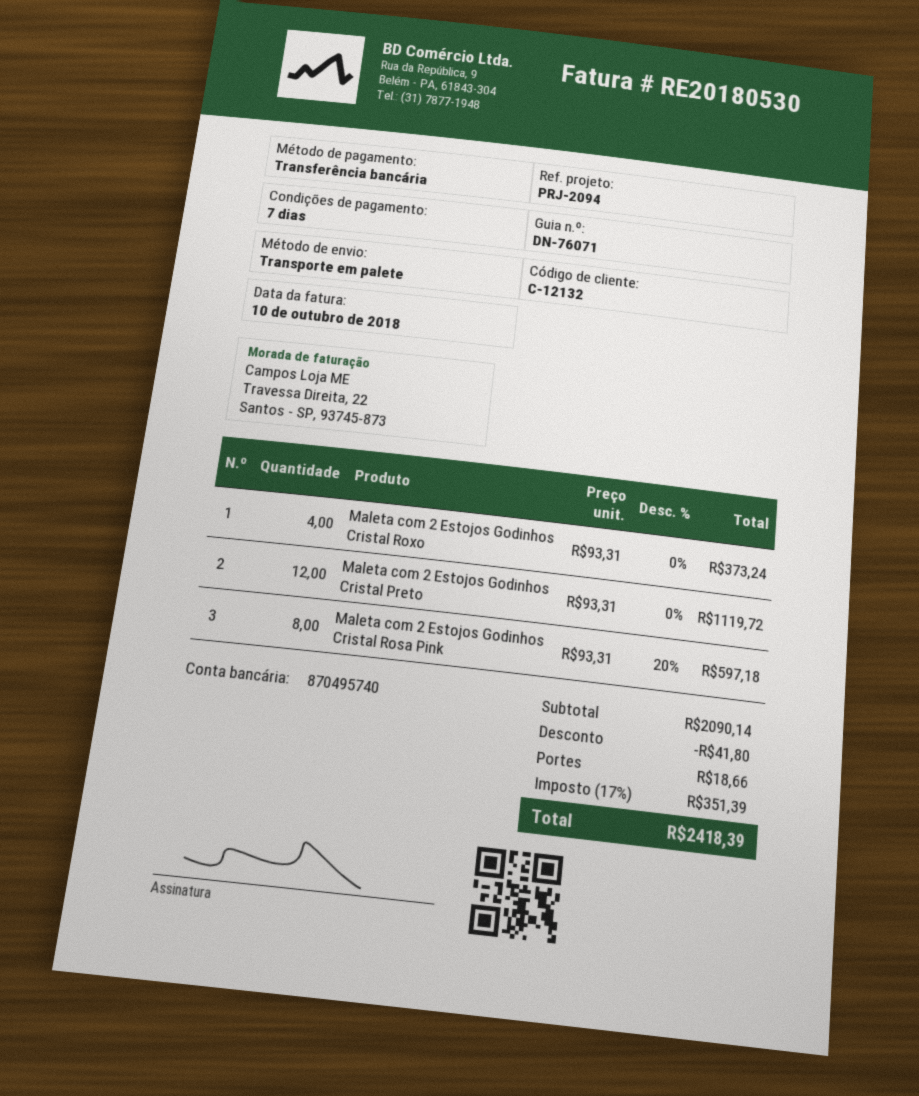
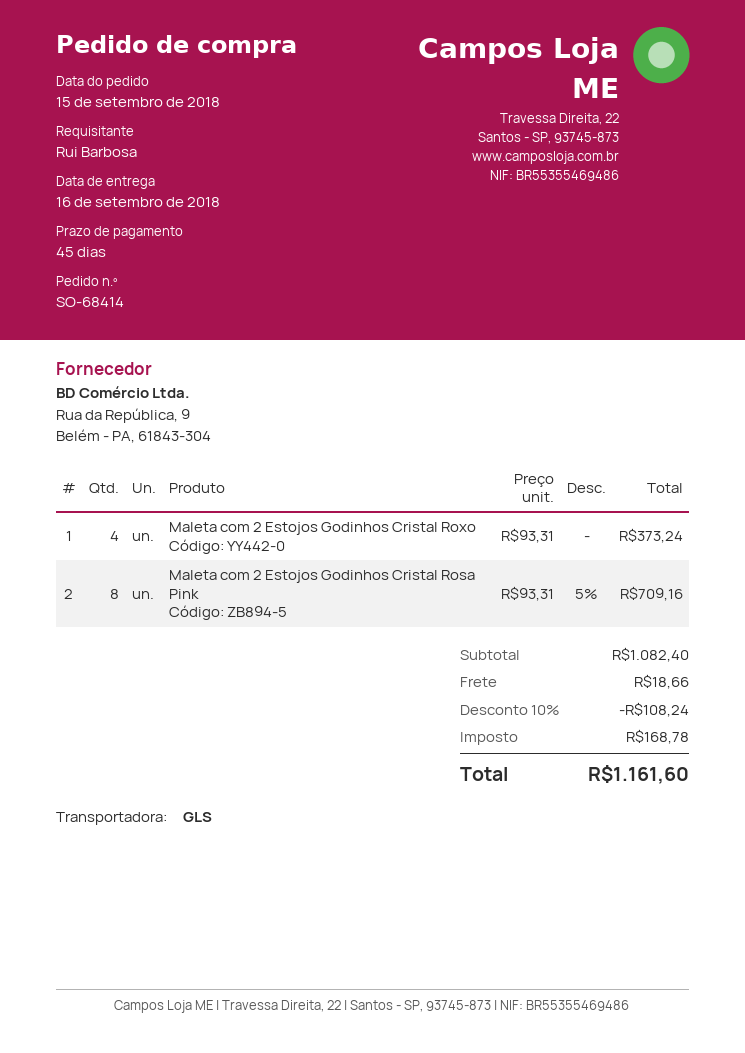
payment terms: 7 days -> 45 days
shipping method: pallet freight -> GLS
Maleta com 2 Estojos Godinhos Cristal Preto: 12 x 93.31 = 1119.72 -> none
Maleta com 2 Estojos Godinhos Cristal Rosa Pink: 8 x 93.31 - 20% = 597.18 -> 8 x 93.31 - 5% = 709.16
subtotal: 2090.14 -> 1082.40
discount: 41.80 -> 108.24
tax: 351.39 -> 168.78
total: 2418.39 -> 1161.60

